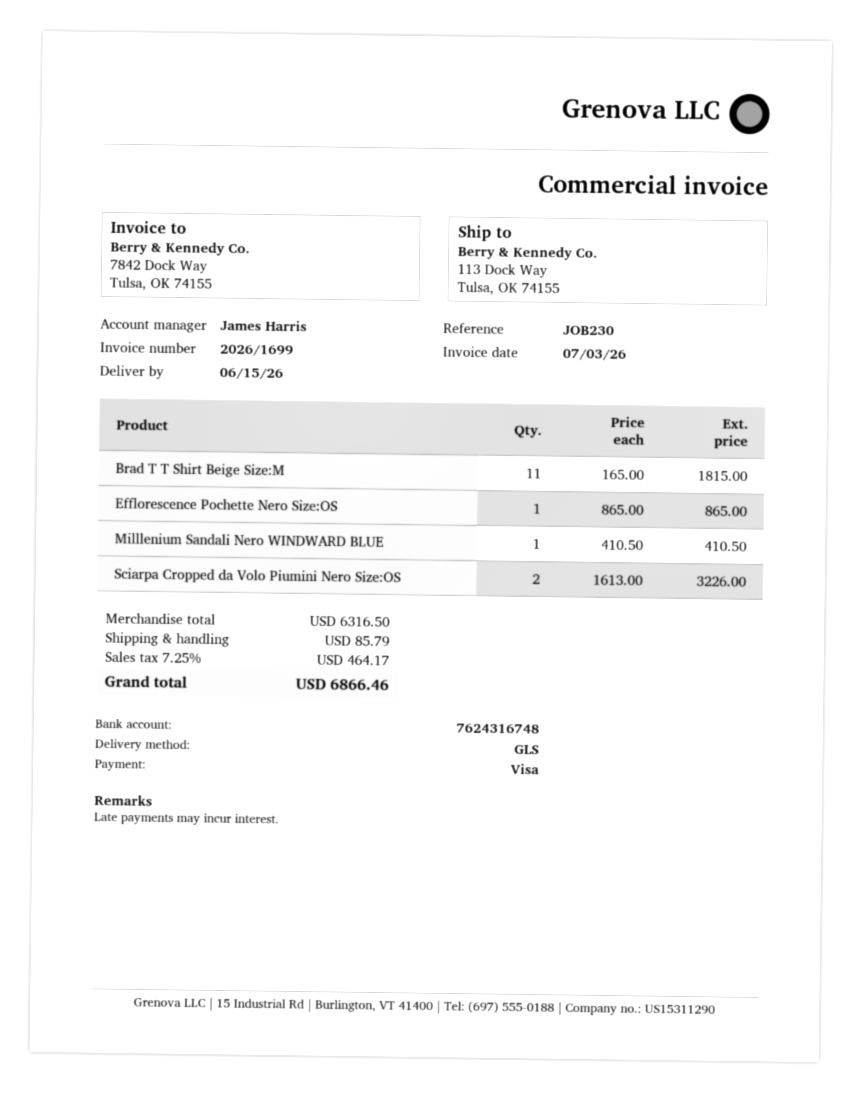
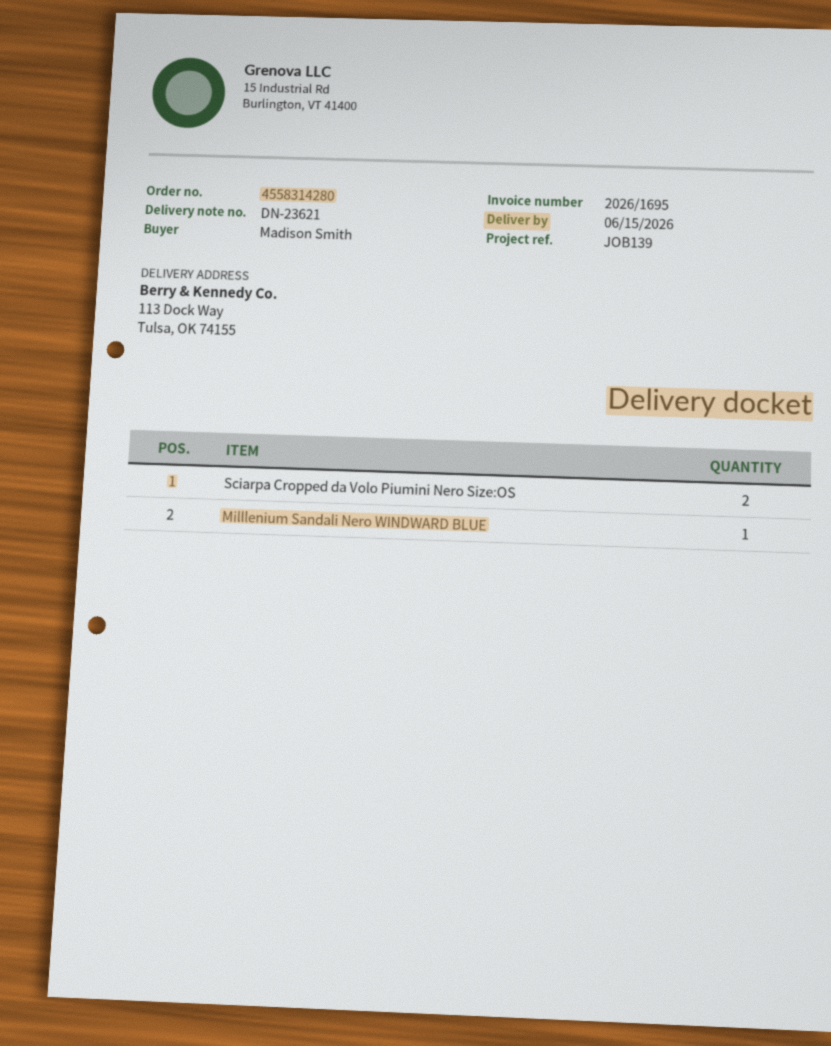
invoice number: 2026/1699 -> 2026/1695
reference: JOB230 -> JOB139
Brad T T Shirt Beige Size:M: 11 -> none
Efflorescence Pochette Nero Size:OS: 1 -> none

